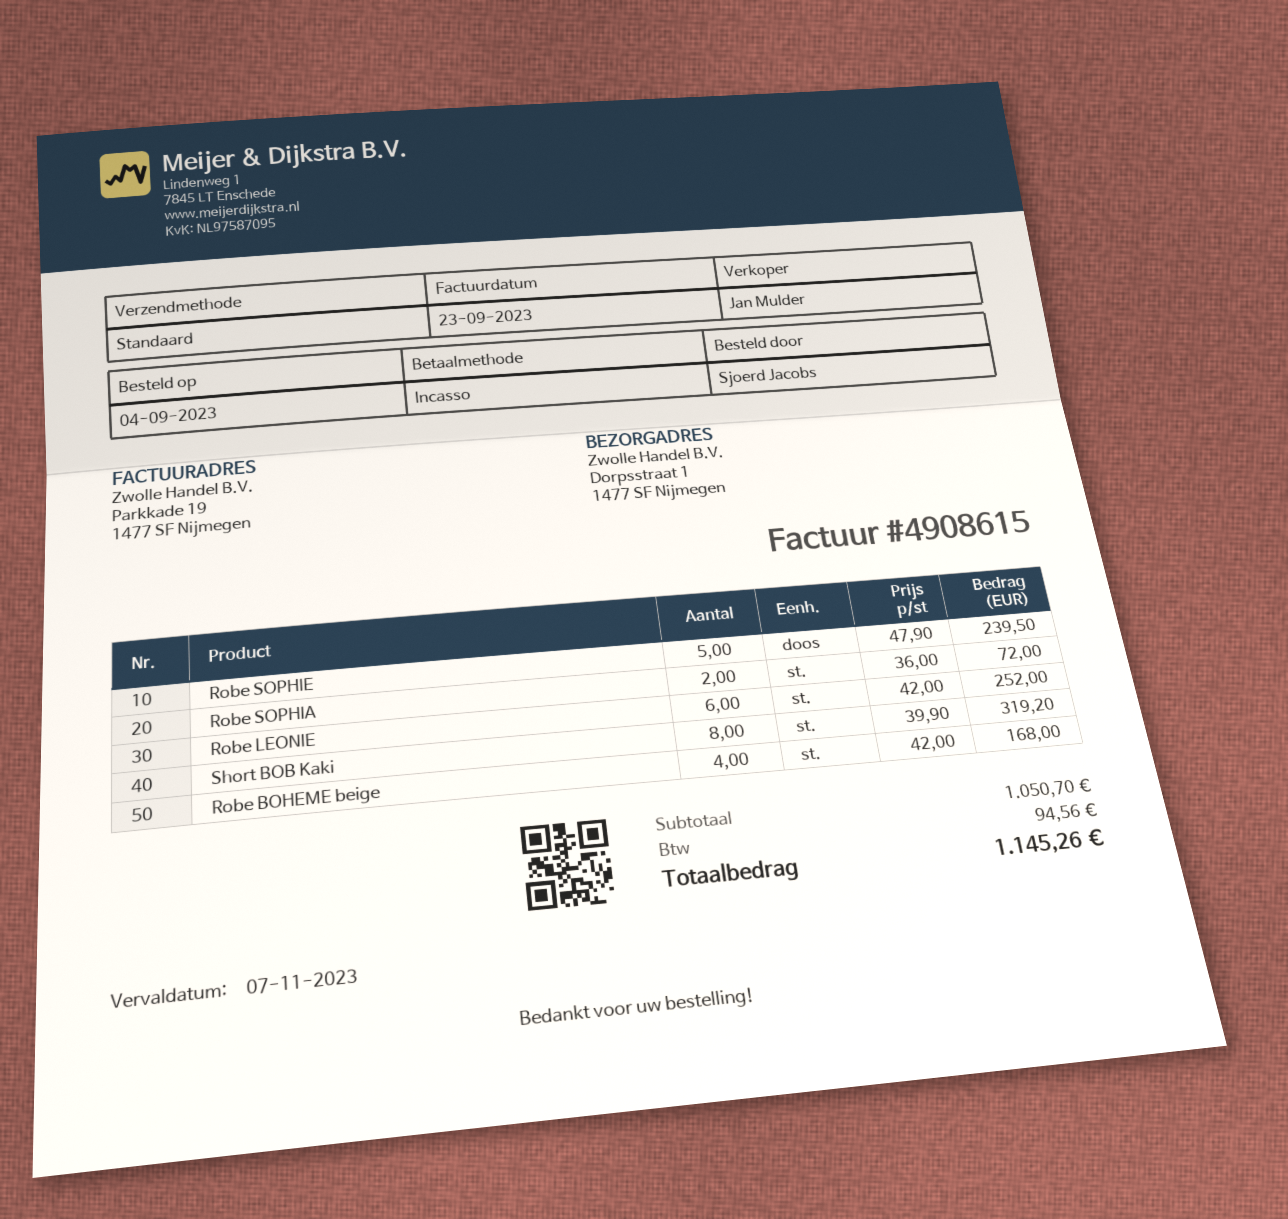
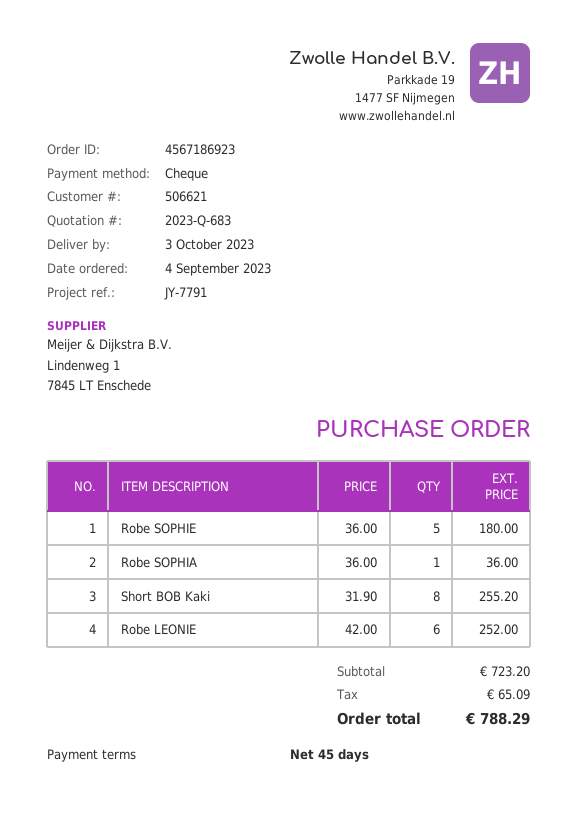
payment method: direct debit -> cheque
Robe SOPHIE: 5 x 47.90 = 239.50 -> 5 x 36.00 = 180.00
Robe SOPHIA: 2 x 36.00 = 72.00 -> 1 x 36.00 = 36.00
Short BOB Kaki: 8 x 39.90 = 319.20 -> 8 x 31.90 = 255.20
Robe BOHEME beige: 4 x 42.00 = 168.00 -> none
subtotal: 1050.70 -> 723.20
tax: 94.56 -> 65.09
total: 1145.26 -> 788.29

